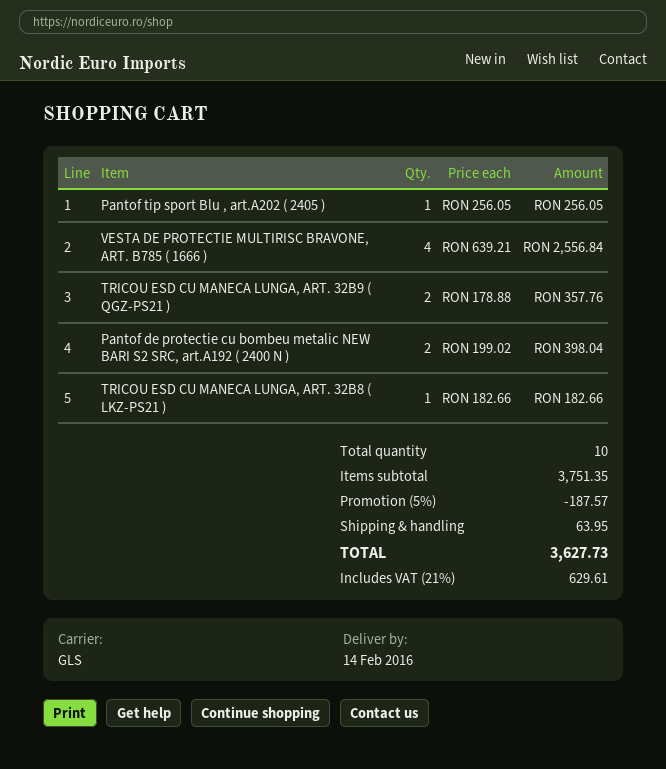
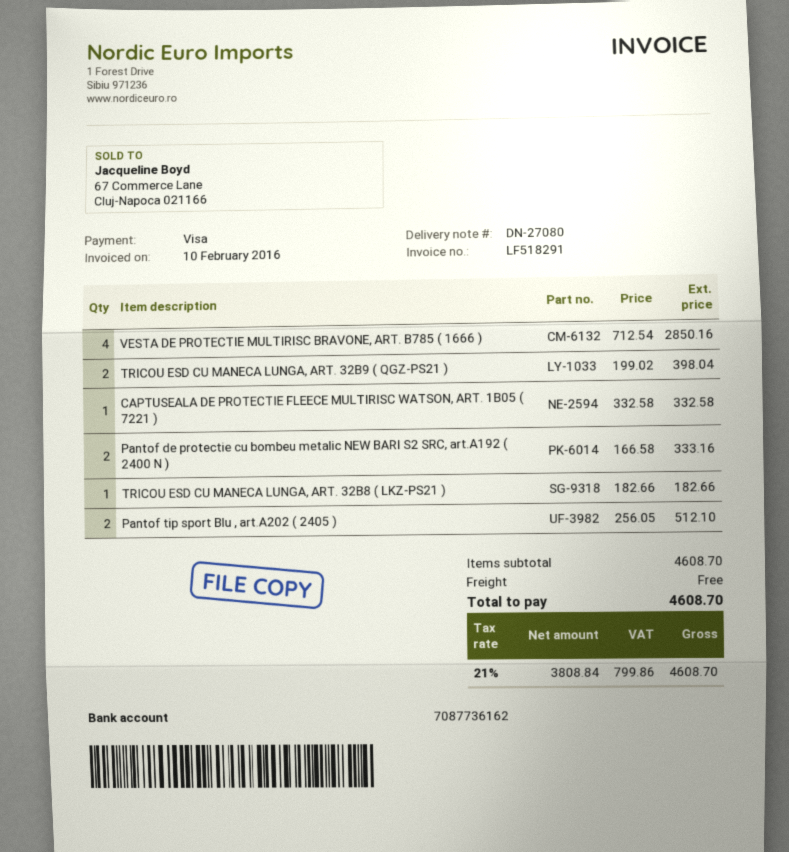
Pantof tip sport Blu , art.A202 ( 2405 ): 1 x 256.05 = 256.05 -> 2 x 256.05 = 512.10
VESTA DE PROTECTIE MULTIRISC BRAVONE, ART. B785 ( 1666 ): 4 x 639.21 = 2556.84 -> 4 x 712.54 = 2850.16
TRICOU ESD CU MANECA LUNGA, ART. 32B9 ( QGZ-PS21 ): 2 x 178.88 = 357.76 -> 2 x 199.02 = 398.04
Pantof de protectie cu bombeu metalic NEW BARI S2 SRC, art.A192 ( 2400 N ): 2 x 199.02 = 398.04 -> 2 x 166.58 = 333.16
CAPTUSEALA DE PROTECTIE FLEECE MULTIRISC WATSON, ART. 1B05 ( 7221 ): none -> 1 x 332.58 = 332.58
subtotal: 3751.35 -> 4608.70
discount: 5% = 187.57 -> none
shipping: 63.95 -> 0.00
tax: 21% = 629.61 -> 21% = 799.86
total: 3627.73 -> 4608.70

